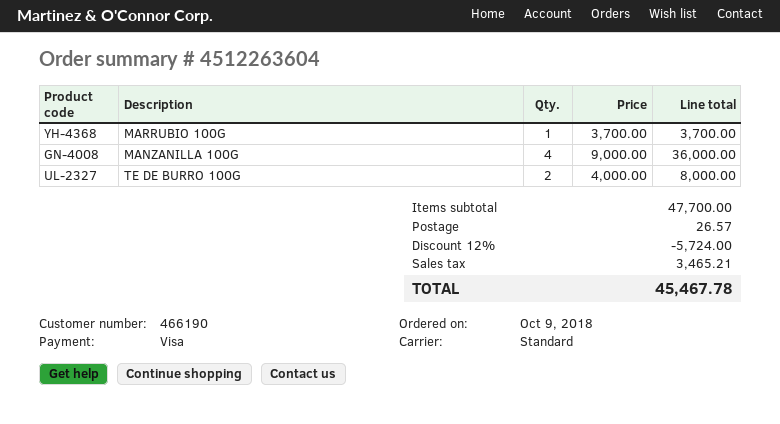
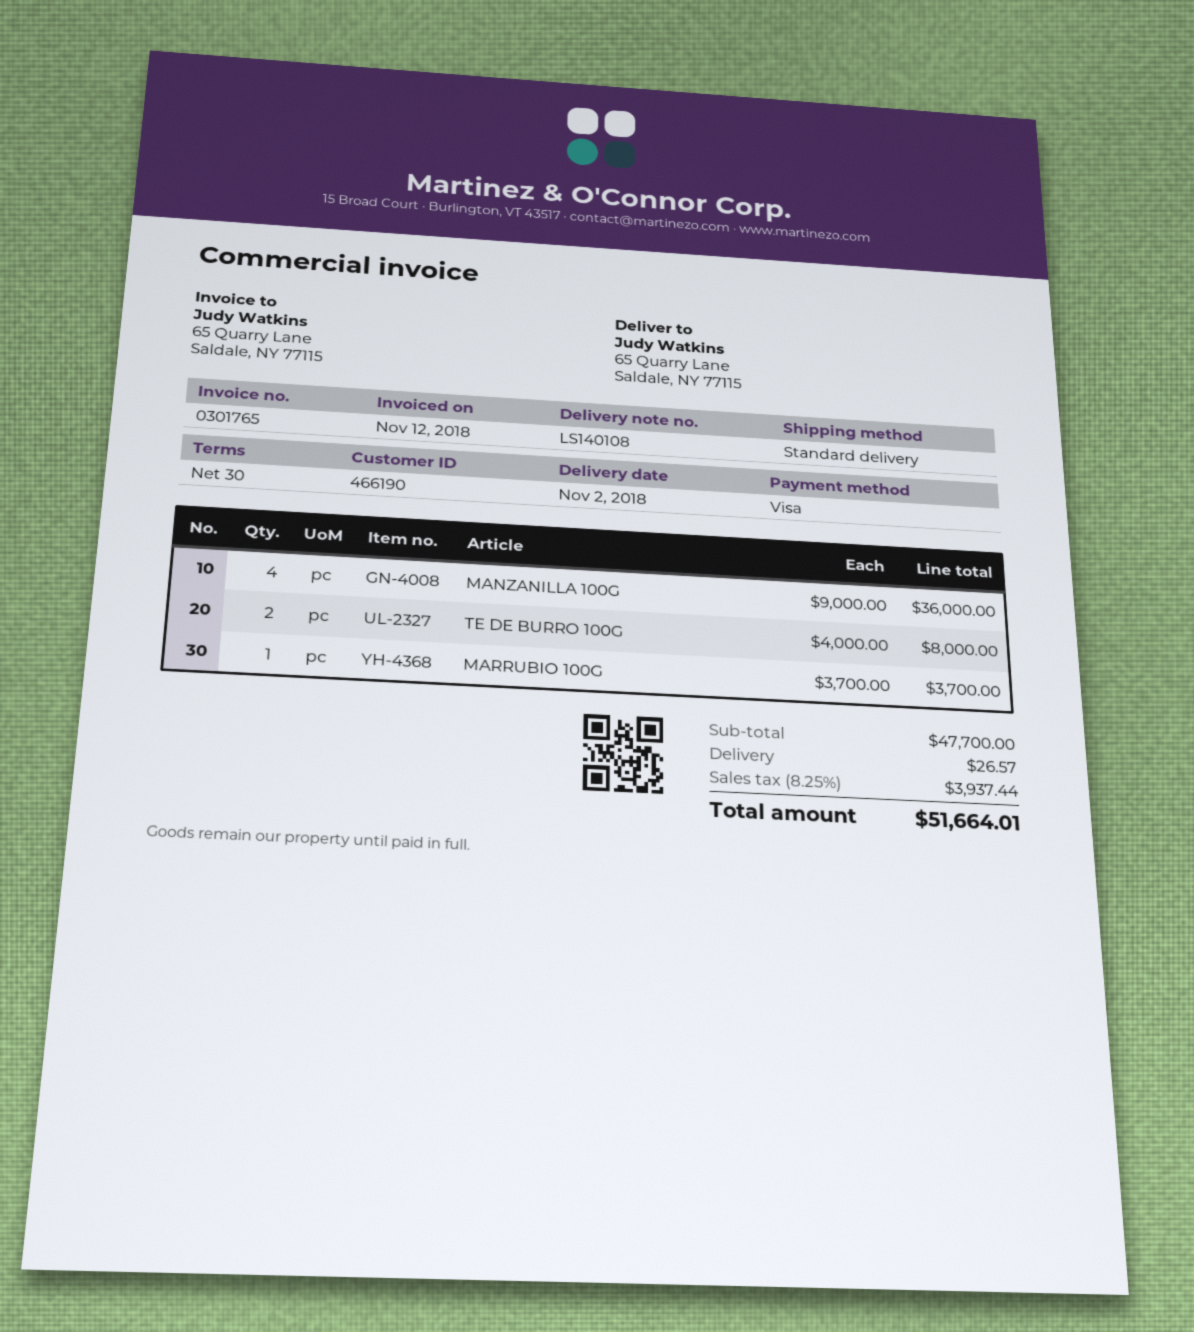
discount: 12% = 5724.00 -> none
tax: 3465.21 -> 3937.44
total: 45467.78 -> 51664.01

